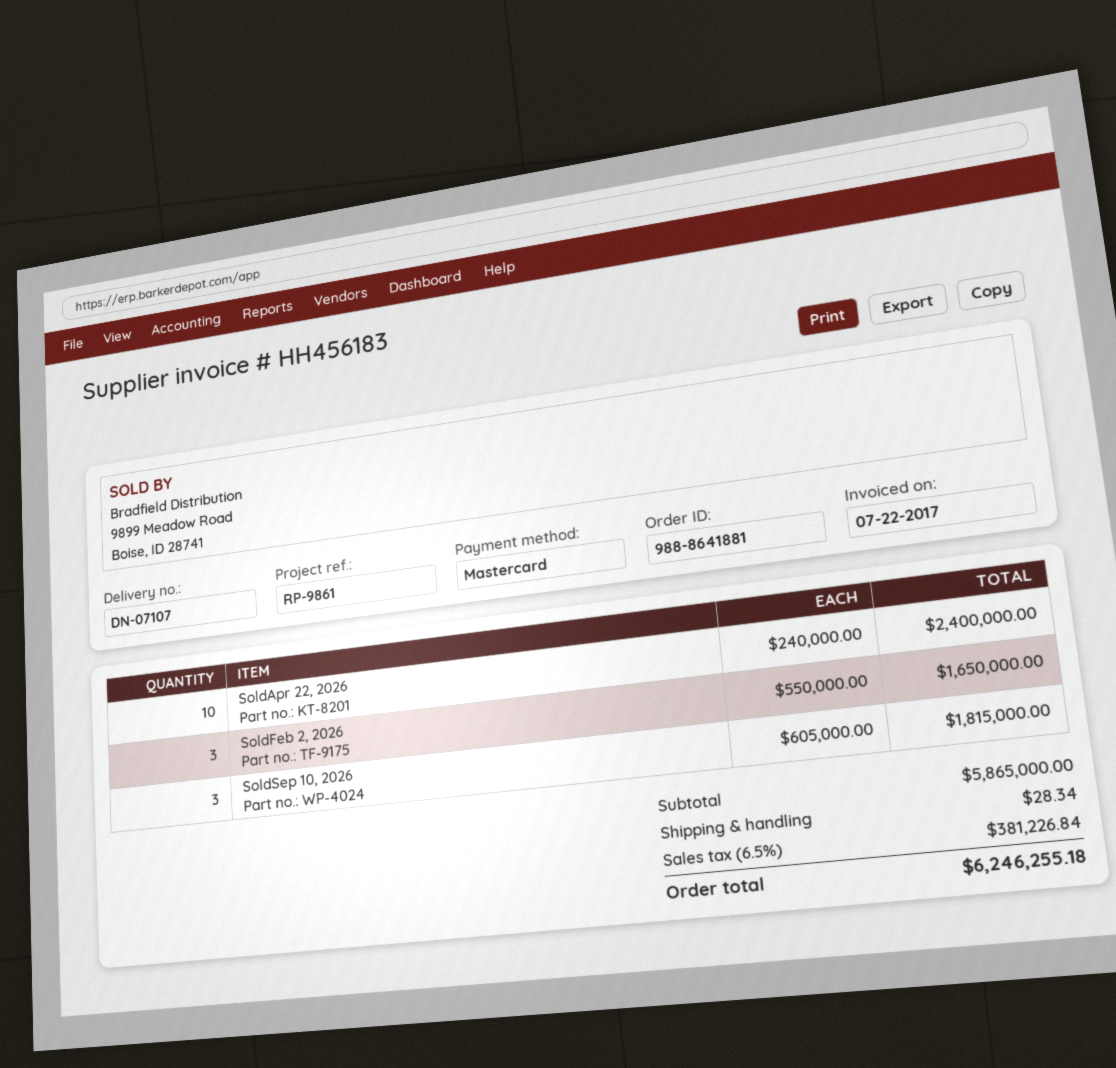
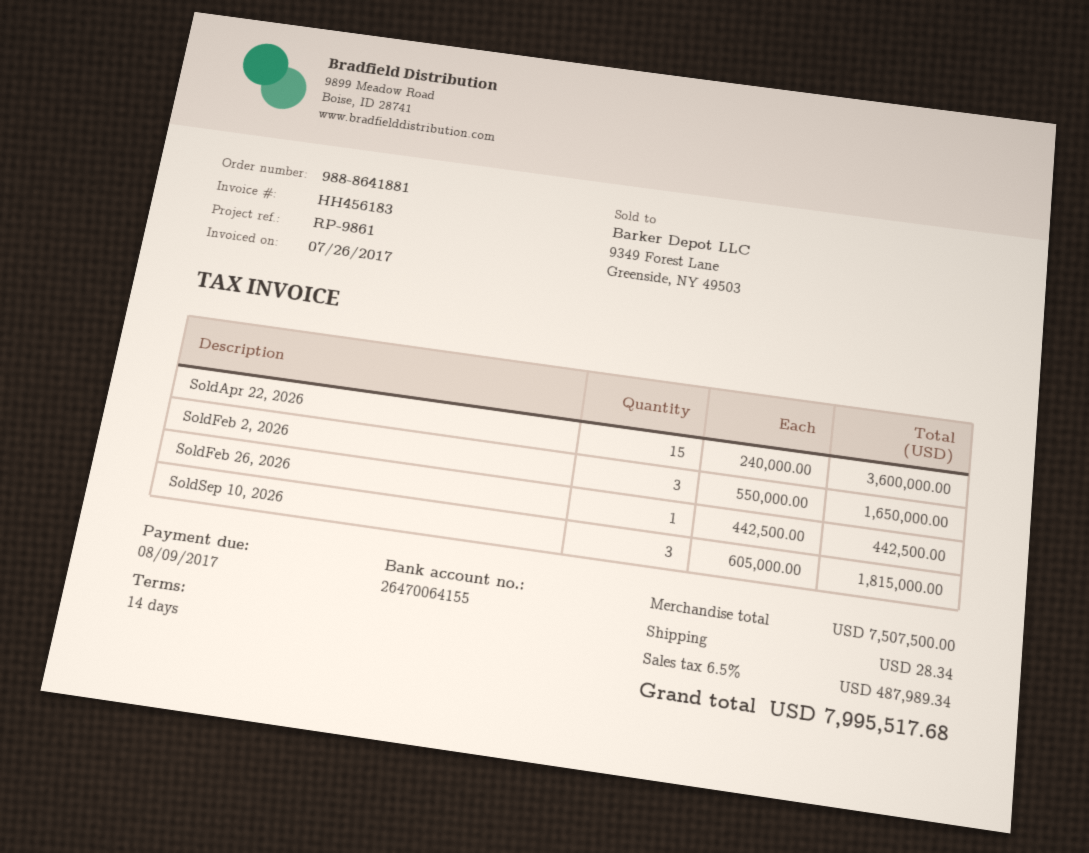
invoice date: 2017-07-22 -> 2017-07-26
SoldApr 22, 2026: 10 x 240000.00 = 2400000.00 -> 15 x 240000.00 = 3600000.00
SoldFeb 26, 2026: none -> 1 x 442500.00 = 442500.00
subtotal: 5865000.00 -> 7507500.00
tax: 6.5% = 381226.84 -> 6.5% = 487989.34
total: 6246255.18 -> 7995517.68

